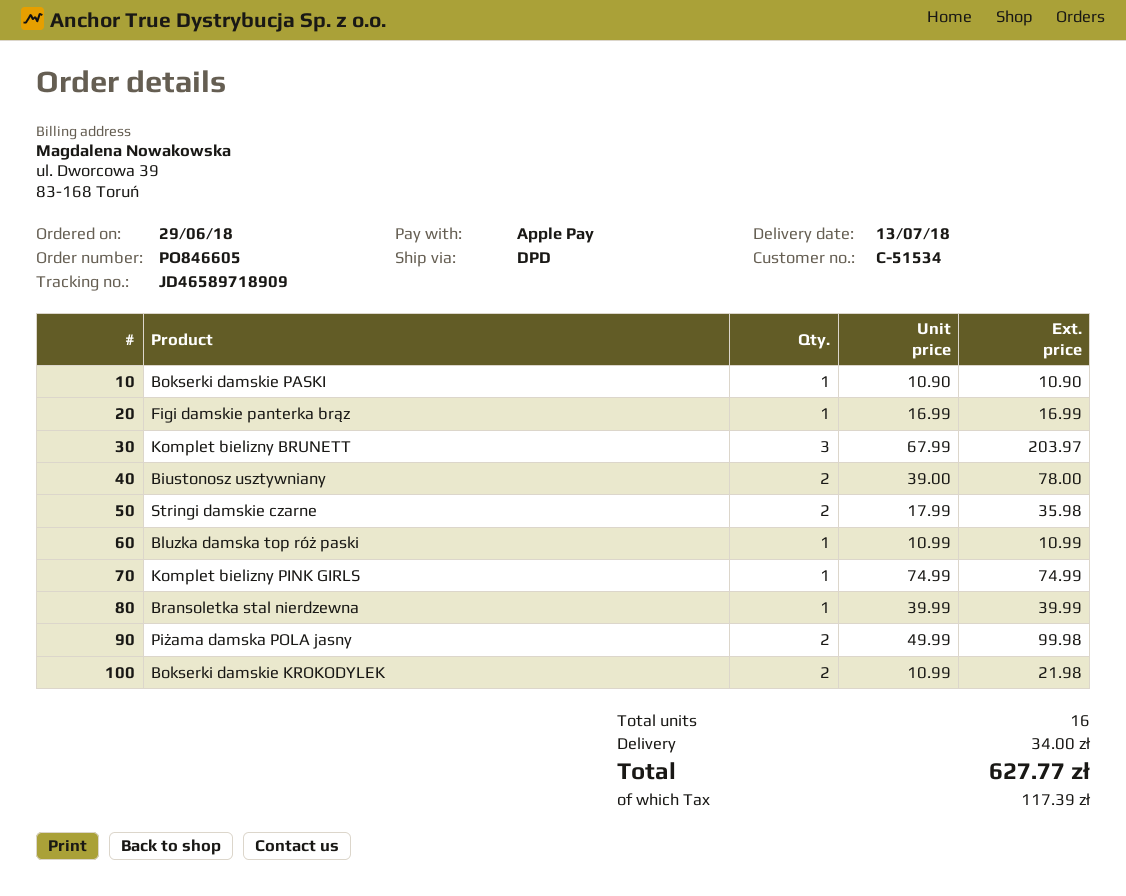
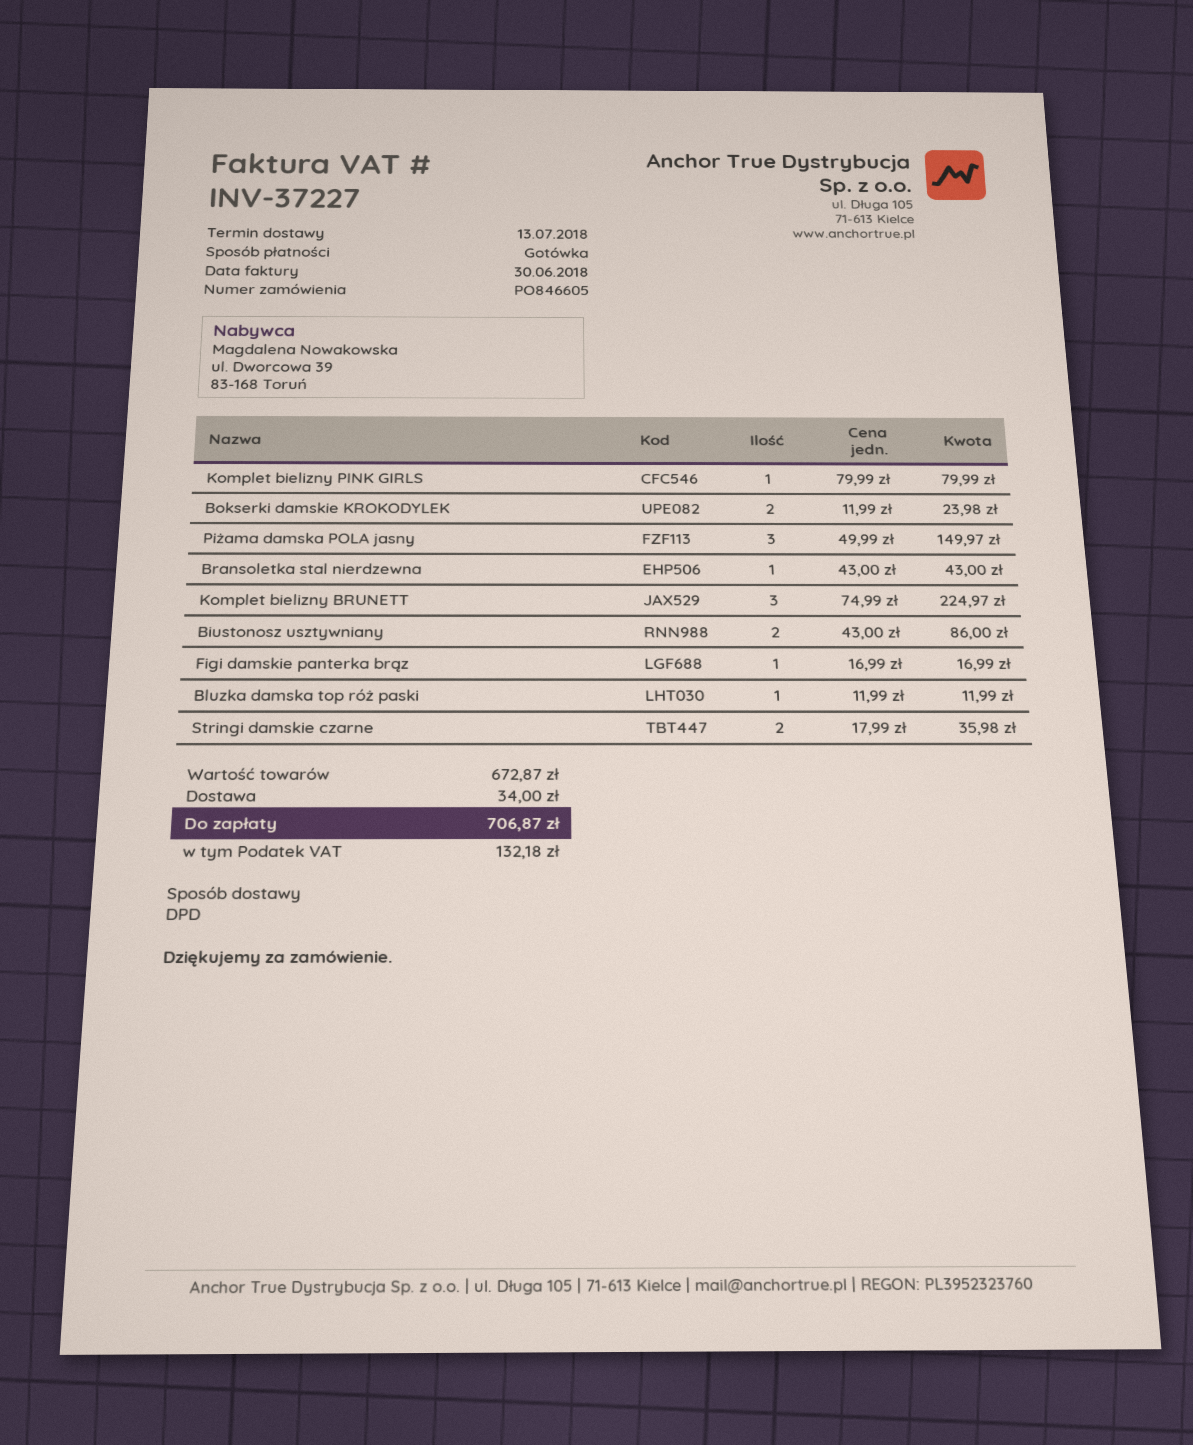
payment method: Apple Pay -> cash
Bokserki damskie PASKI: 1 x 10.90 = 10.90 -> none
Komplet bielizny BRUNETT: 3 x 67.99 = 203.97 -> 3 x 74.99 = 224.97
Biustonosz usztywniany: 2 x 39.00 = 78.00 -> 2 x 43.00 = 86.00
Bluzka damska top róż paski: 1 x 10.99 = 10.99 -> 1 x 11.99 = 11.99
Komplet bielizny PINK GIRLS: 1 x 74.99 = 74.99 -> 1 x 79.99 = 79.99
Bransoletka stal nierdzewna: 1 x 39.99 = 39.99 -> 1 x 43.00 = 43.00
Piżama damska POLA jasny: 2 x 49.99 = 99.98 -> 3 x 49.99 = 149.97
Bokserki damskie KROKODYLEK: 2 x 10.99 = 21.98 -> 2 x 11.99 = 23.98
tax: 117.39 -> 132.18
total: 627.77 -> 706.87

